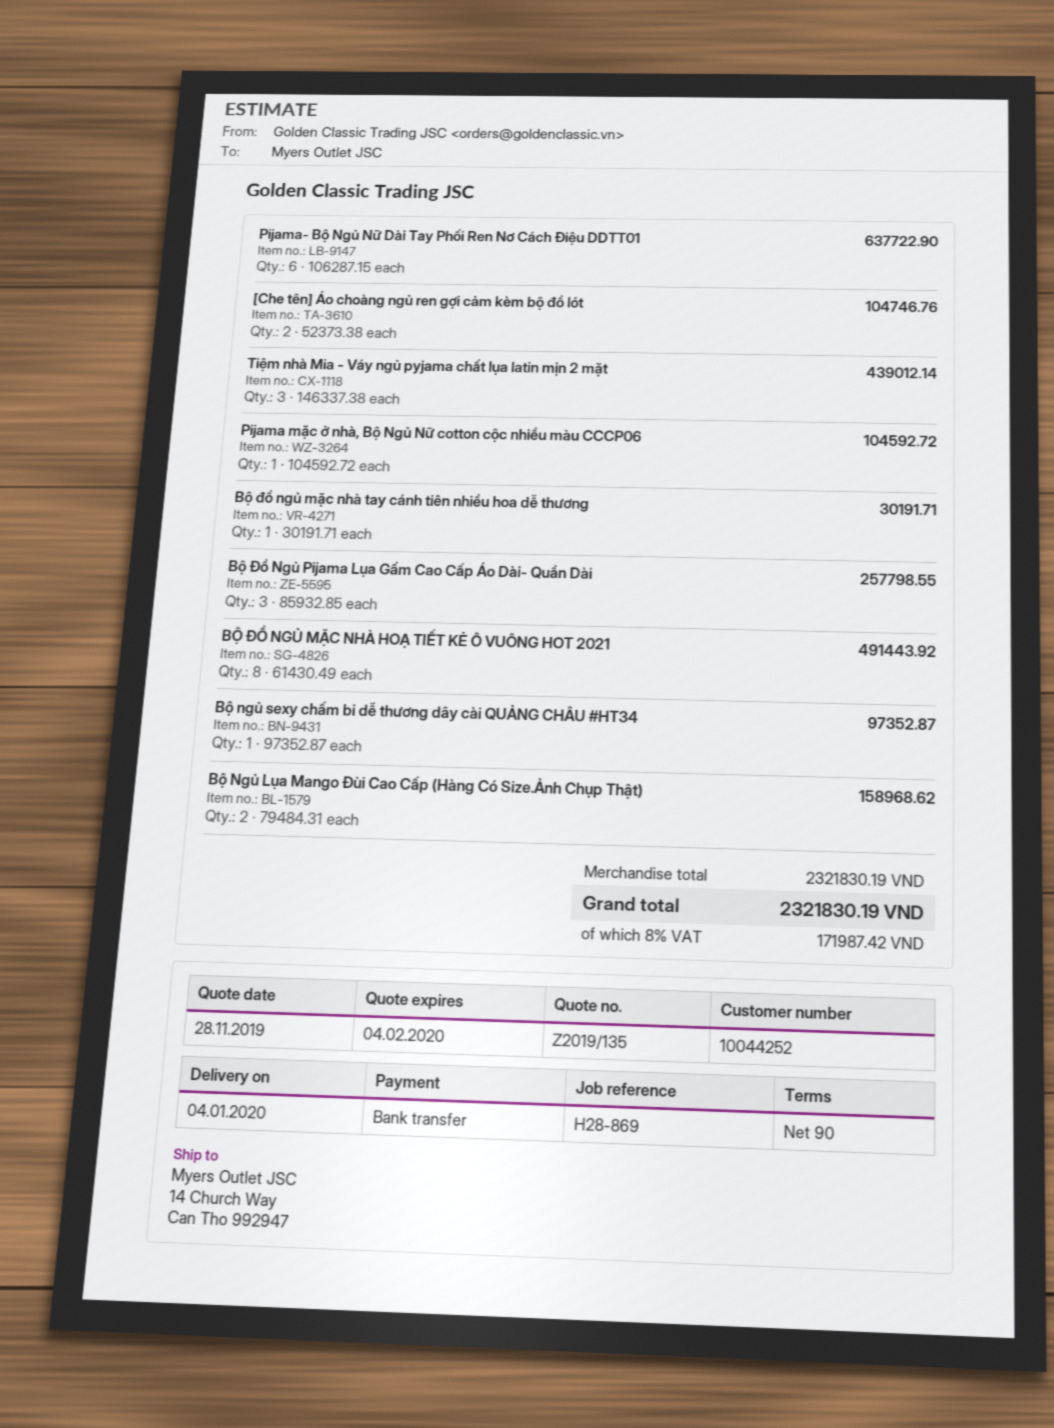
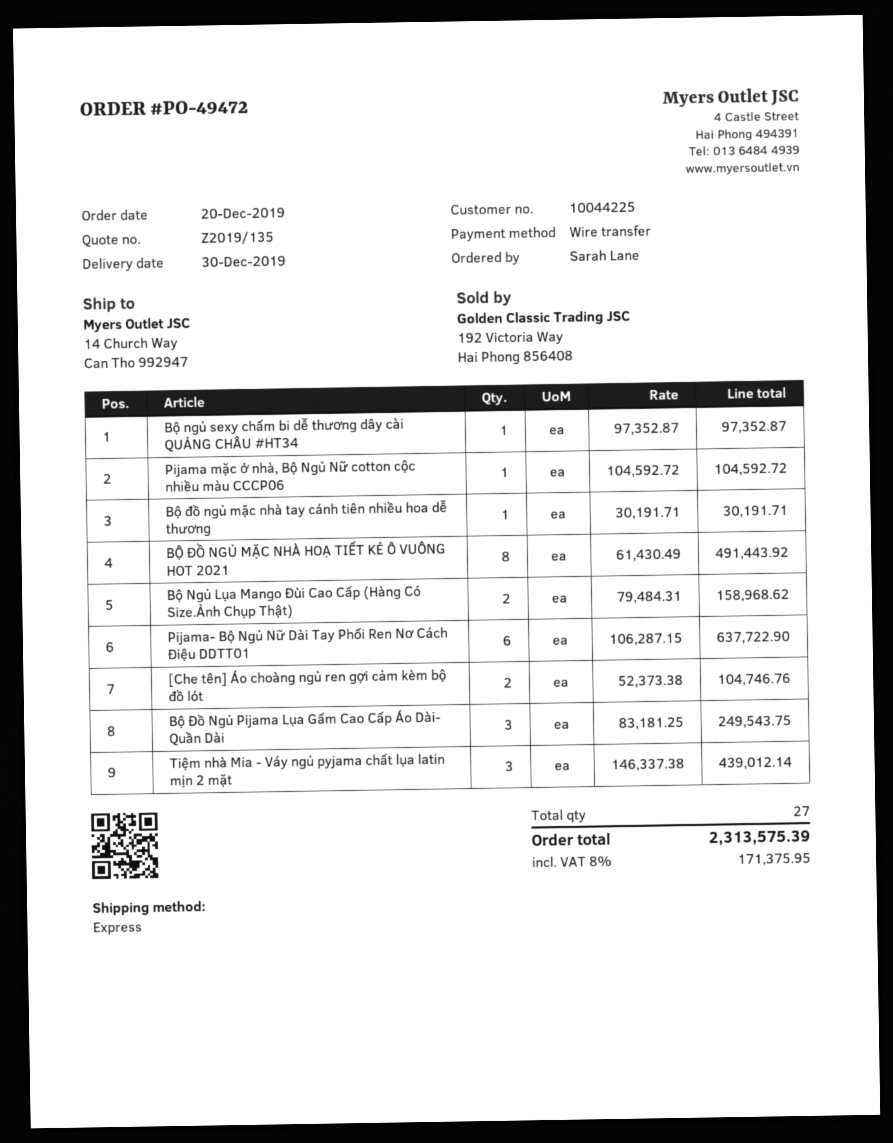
delivery date: 2020-01-04 -> 2019-12-30
customer number: 10044252 -> 10044225
Bộ Đồ Ngủ Pijama Lụa Gấm Cao Cấp Áo Dài- Quần Dài: 3 x 85932.85 = 257798.55 -> 3 x 83181.25 = 249543.75
tax: 8% = 171987.42 -> 8% = 171375.95
total: 2321830.19 -> 2313575.39

